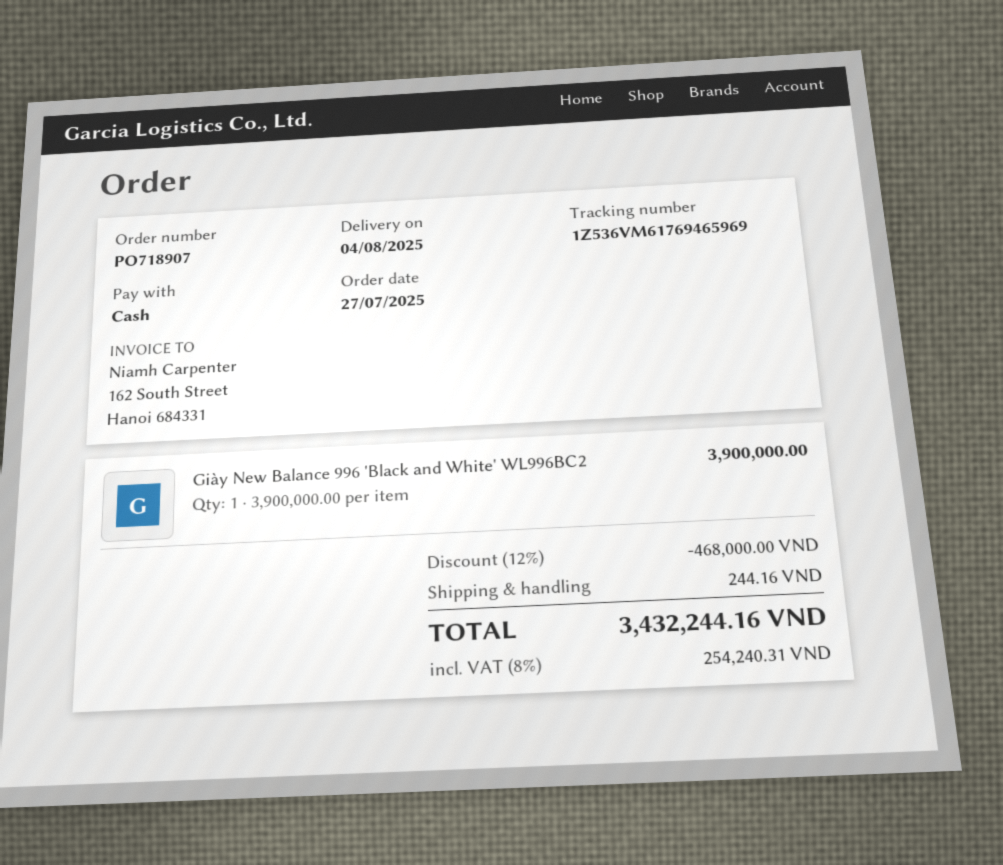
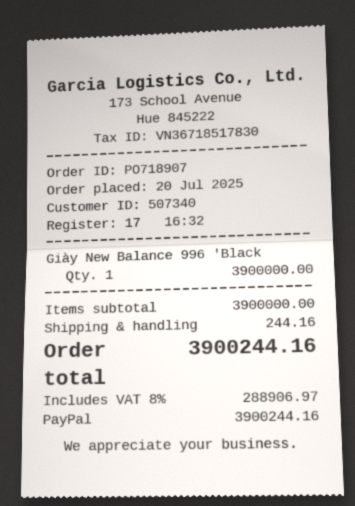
order date: 2025-07-27 -> 2025-07-20
payment method: cash -> PayPal
discount: 12% = 468000.00 -> none
tax: 8% = 254240.31 -> 8% = 288906.97
total: 3432244.16 -> 3900244.16

